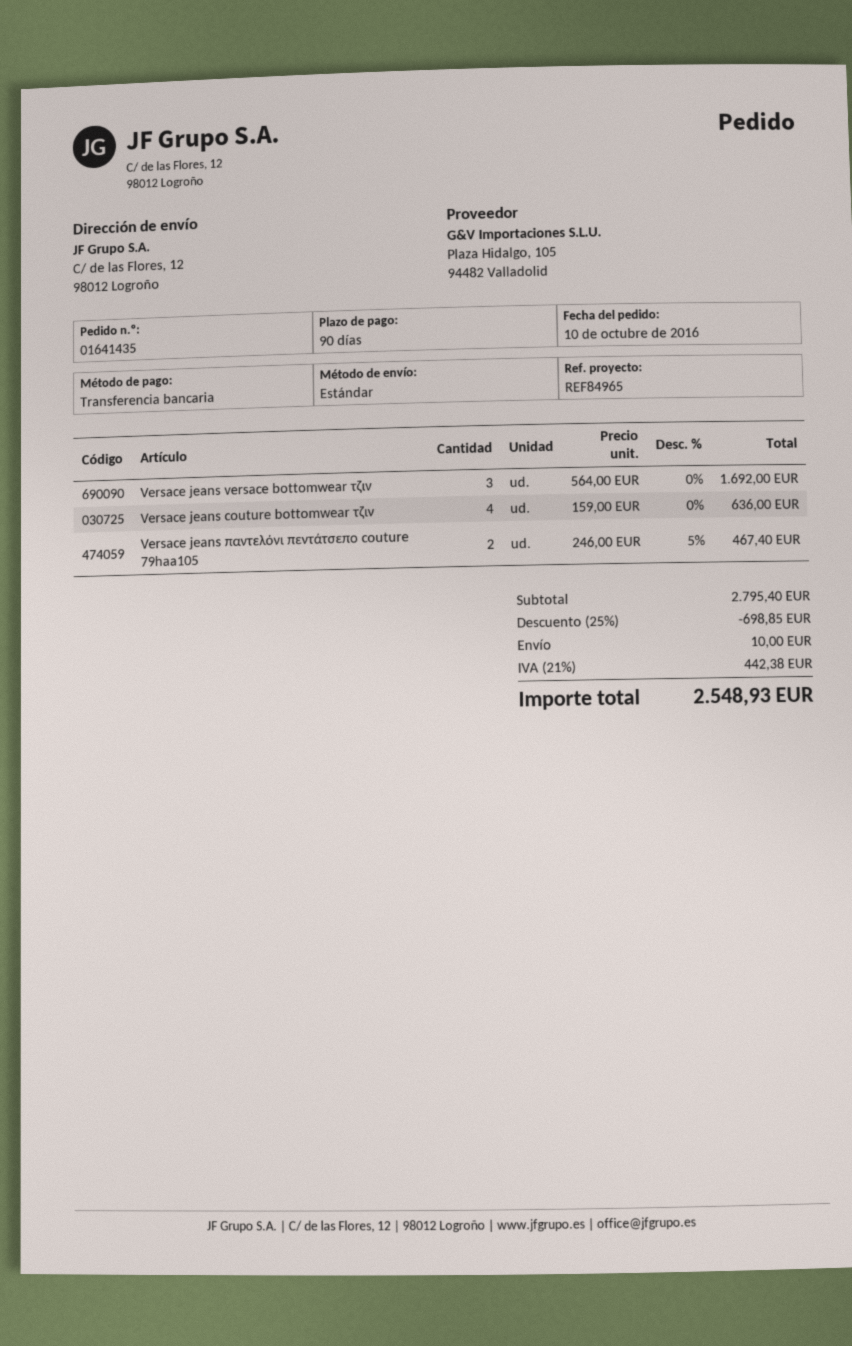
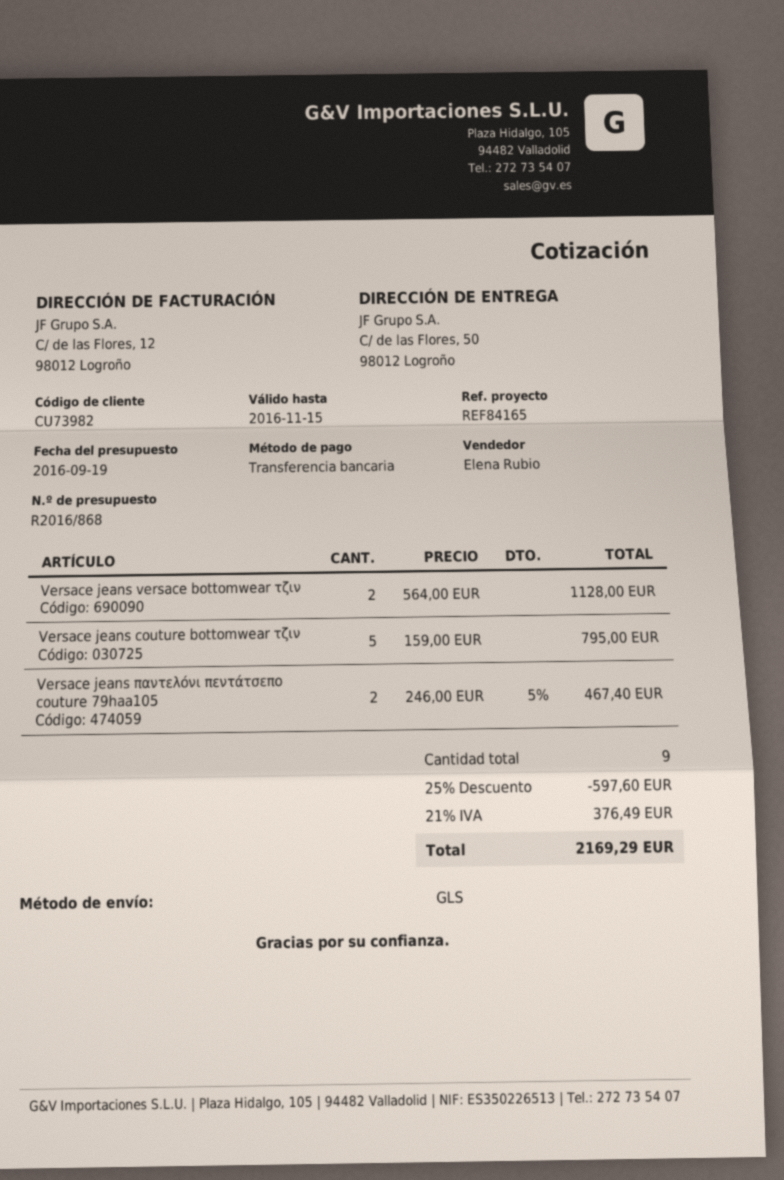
reference: REF84965 -> REF84165
shipping method: standard -> GLS
ship to: C/ de las Flores, 12, 98012 Logroño -> C/ de las Flores, 50, 98012 Logroño
Versace jeans versace bottomwear τζιν: 3 x 564.00 = 1692.00 -> 2 x 564.00 = 1128.00
Versace jeans couture bottomwear τζιν: 4 x 159.00 = 636.00 -> 5 x 159.00 = 795.00
discount: 25% = 698.85 -> 25% = 597.60
shipping: 10.00 -> none
tax: 21% = 442.38 -> 21% = 376.49
total: 2548.93 -> 2169.29

